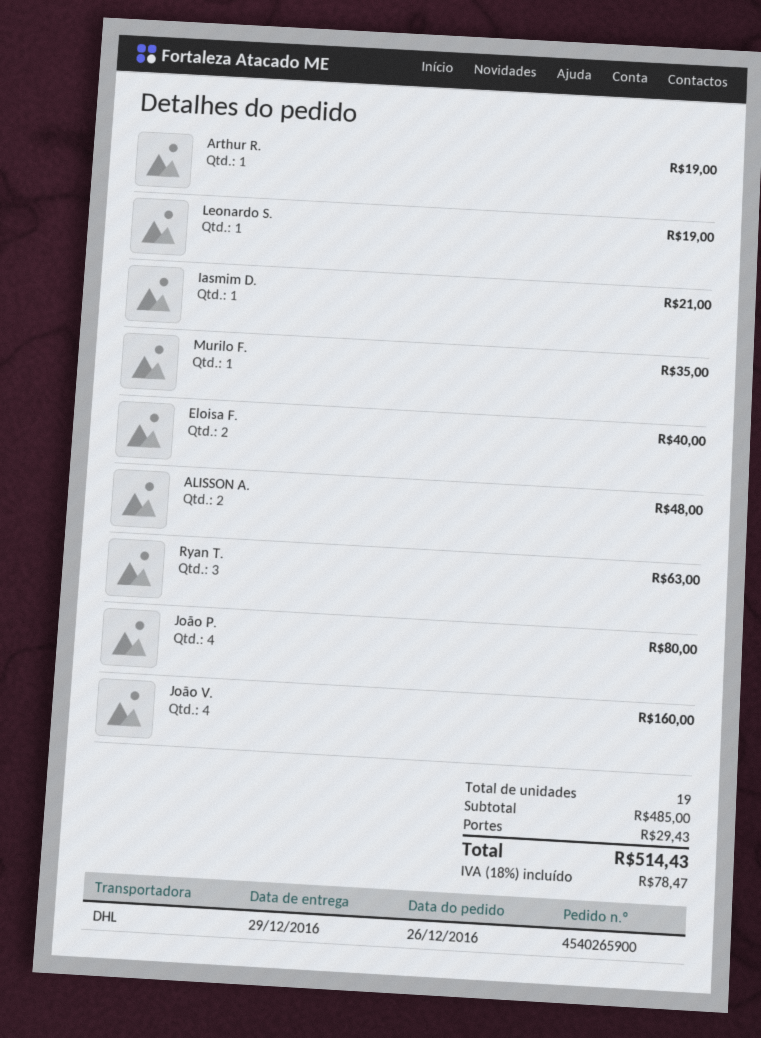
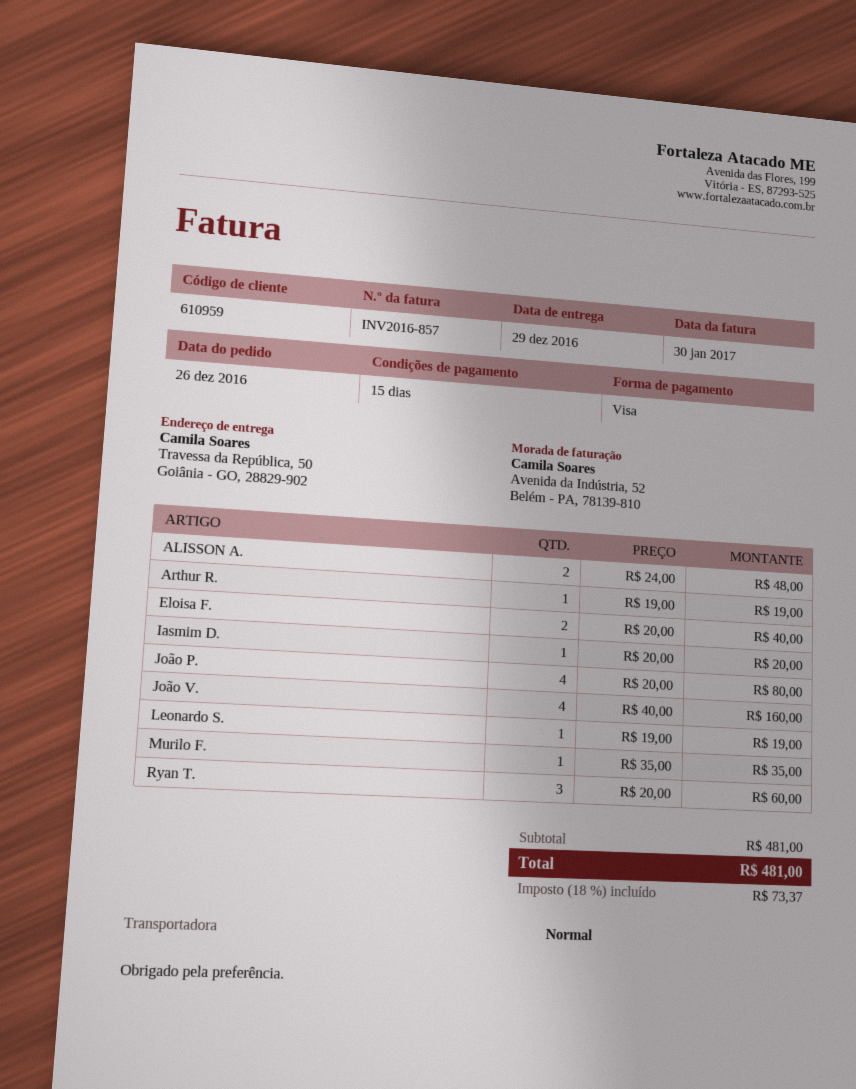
shipping method: DHL -> standard
Iasmim D.: 1 for 21.00 -> 1 for 20.00
Ryan T.: 3 for 63.00 -> 3 for 60.00
subtotal: 485.00 -> 481.00
shipping: 29.43 -> none
tax: 18% = 78.47 -> 18% = 73.37
total: 514.43 -> 481.00

